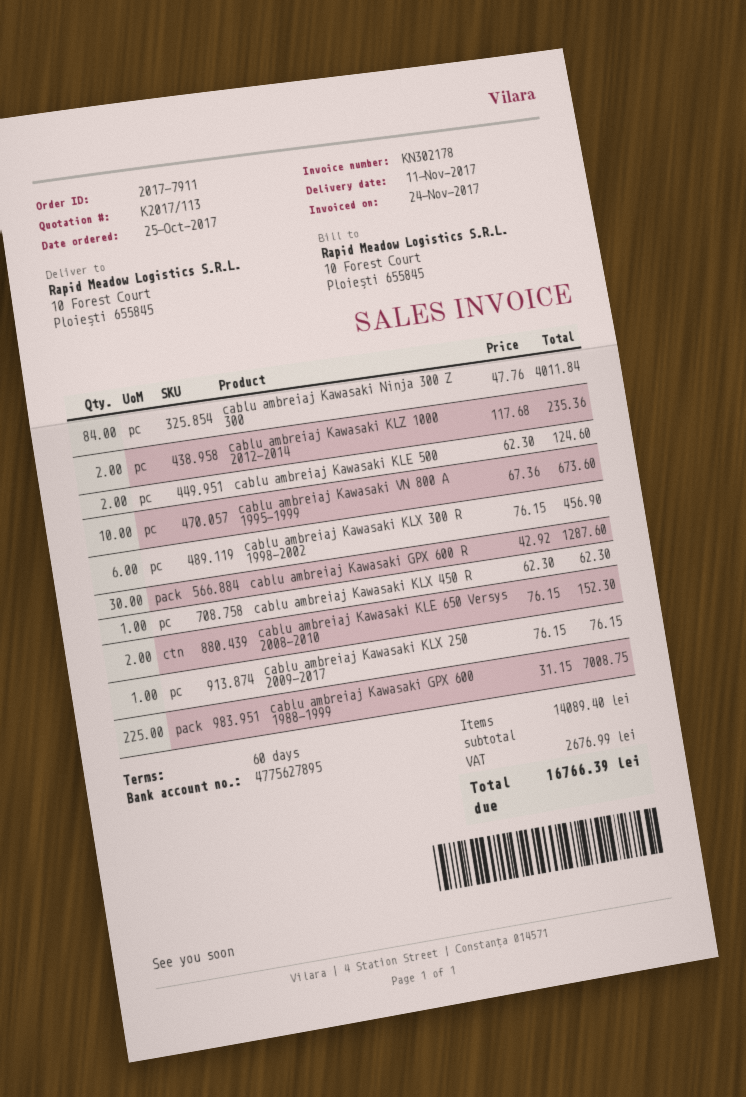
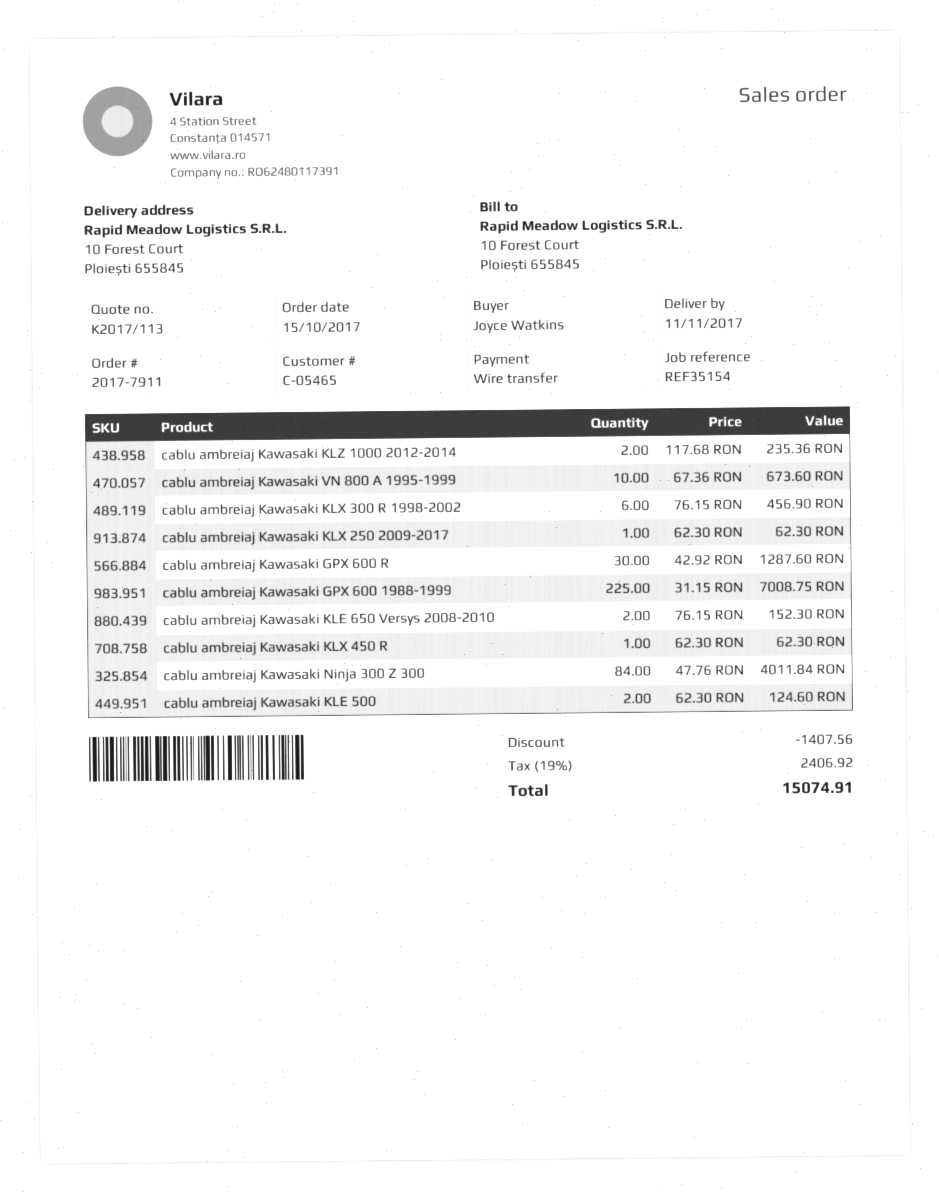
order date: 2017-10-25 -> 2017-10-15
cablu ambreiaj Kawasaki KLX 250 2009-2017: 1 x 76.15 = 76.15 -> 1 x 62.30 = 62.30
discount: none -> 1407.56
tax: 2676.99 -> 2406.92
total: 16766.39 -> 15074.91

